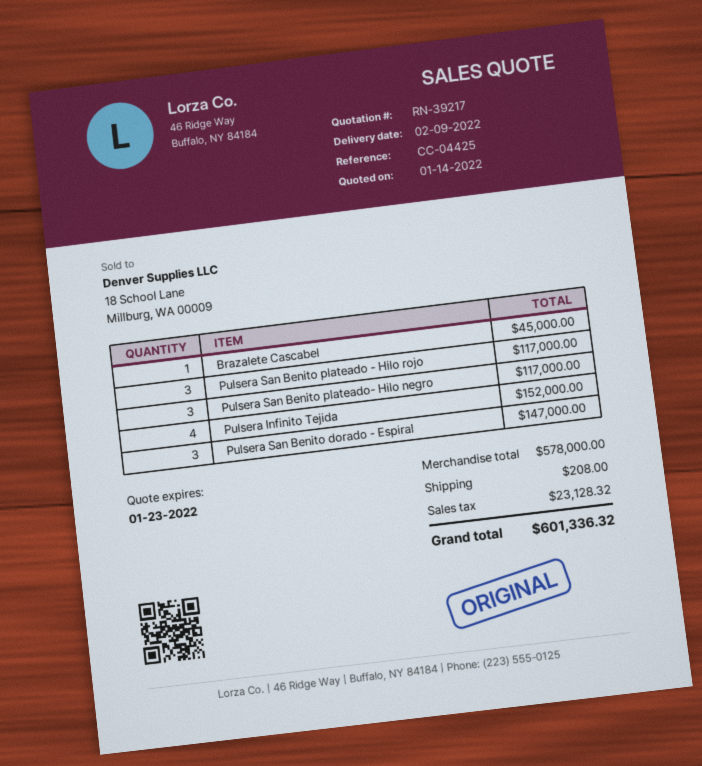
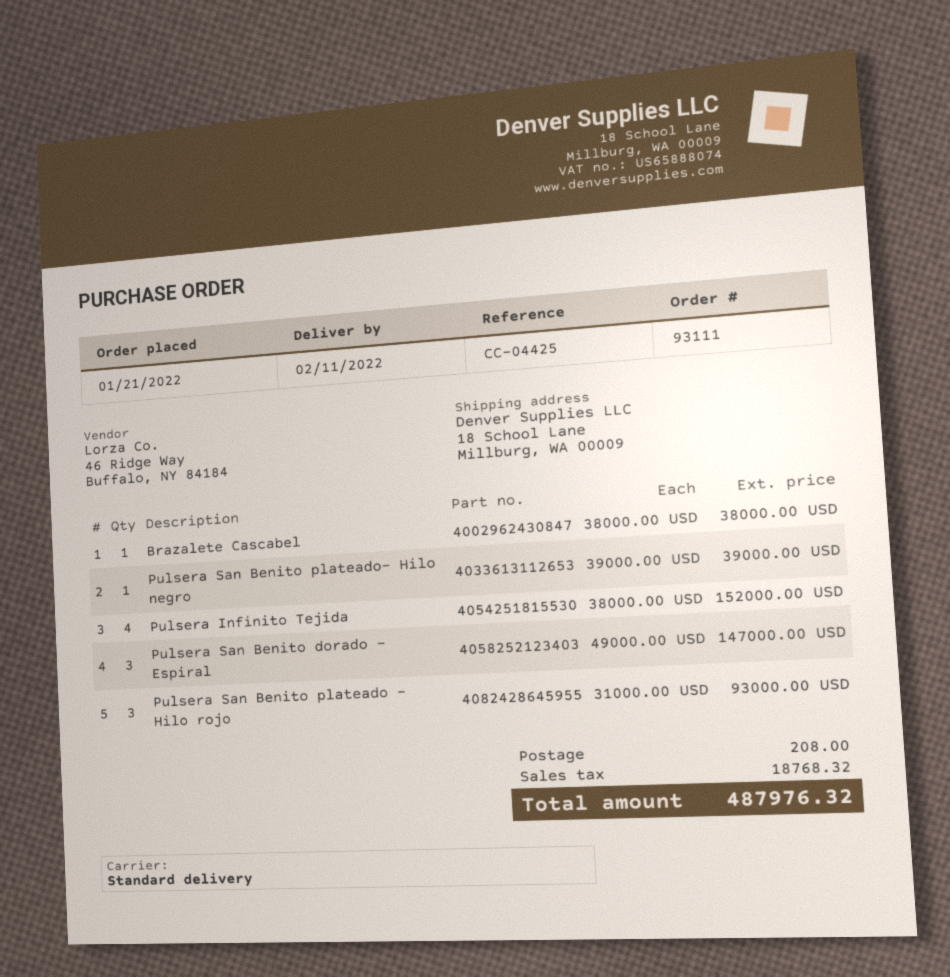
delivery date: 2022-02-09 -> 2022-02-11
Brazalete Cascabel: 1 for 45000.00 -> 1 for 38000.00
Pulsera San Benito plateado - Hilo rojo: 3 for 117000.00 -> 3 for 93000.00
Pulsera San Benito plateado- Hilo negro: 3 for 117000.00 -> 1 for 39000.00
tax: 23128.32 -> 18768.32
total: 601336.32 -> 487976.32

